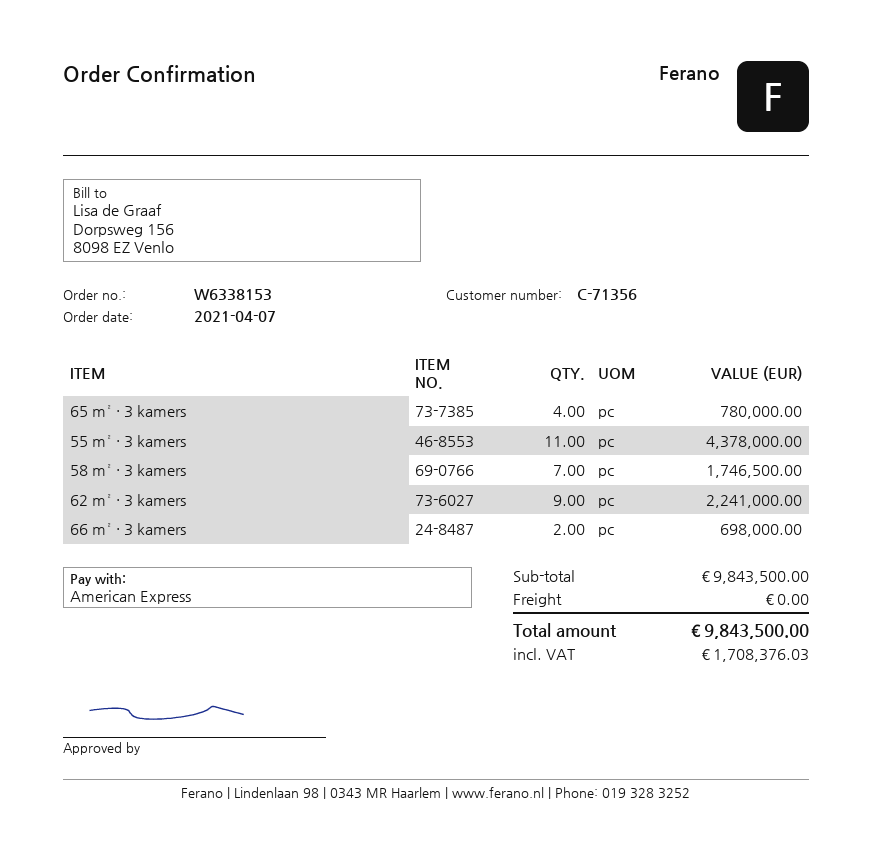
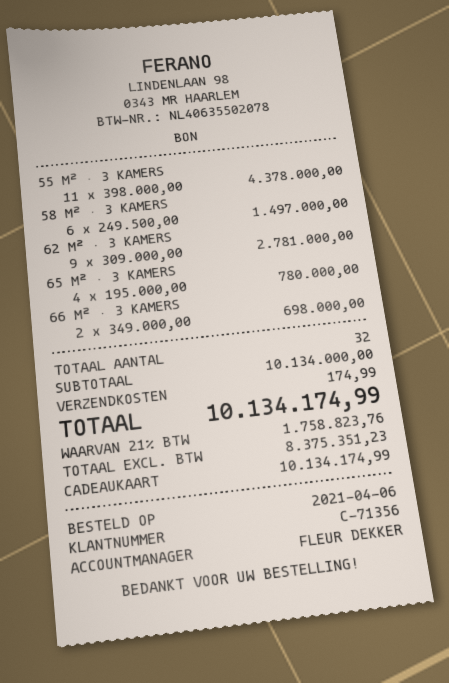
order date: 2021-04-07 -> 2021-04-06
payment method: American Express -> gift card
58 m² · 3 kamers: 7 for 1746500.00 -> 6 for 1497000.00
62 m² · 3 kamers: 9 for 2241000.00 -> 9 for 2781000.00
subtotal: 9843500.00 -> 10134000.00
shipping: 0.00 -> 174.99
tax: 1708376.03 -> 1758823.76
total: 9843500.00 -> 10134174.99

